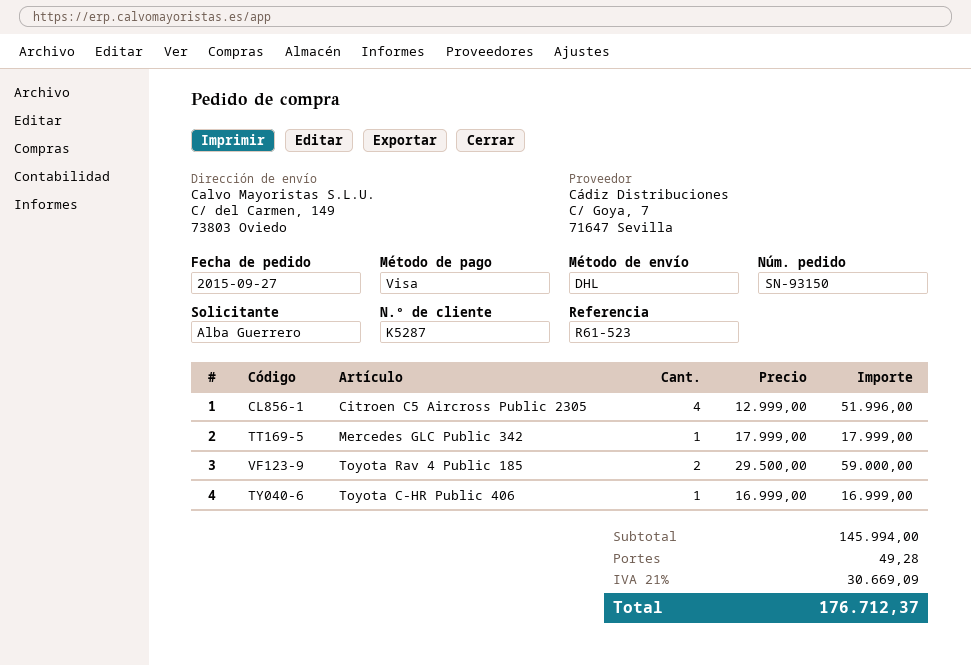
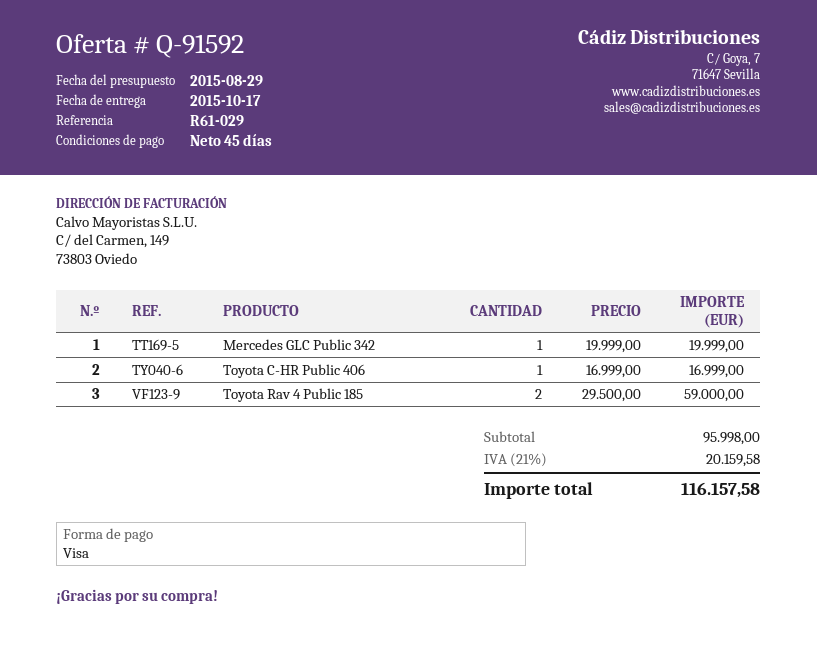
reference: R61-523 -> R61-029
Citroen C5 Aircross Public 2305: 4 x 12999.00 = 51996.00 -> none
Mercedes GLC Public 342: 1 x 17999.00 = 17999.00 -> 1 x 19999.00 = 19999.00
subtotal: 145994.00 -> 95998.00
shipping: 49.28 -> none
tax: 21% = 30669.09 -> 21% = 20159.58
total: 176712.37 -> 116157.58

